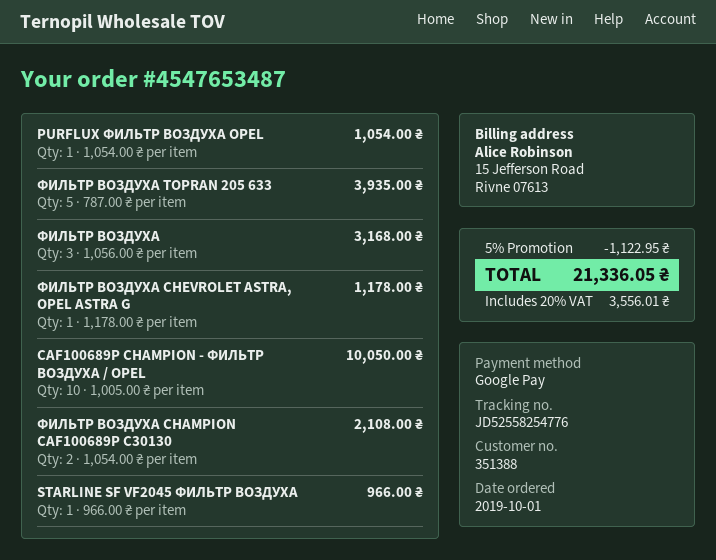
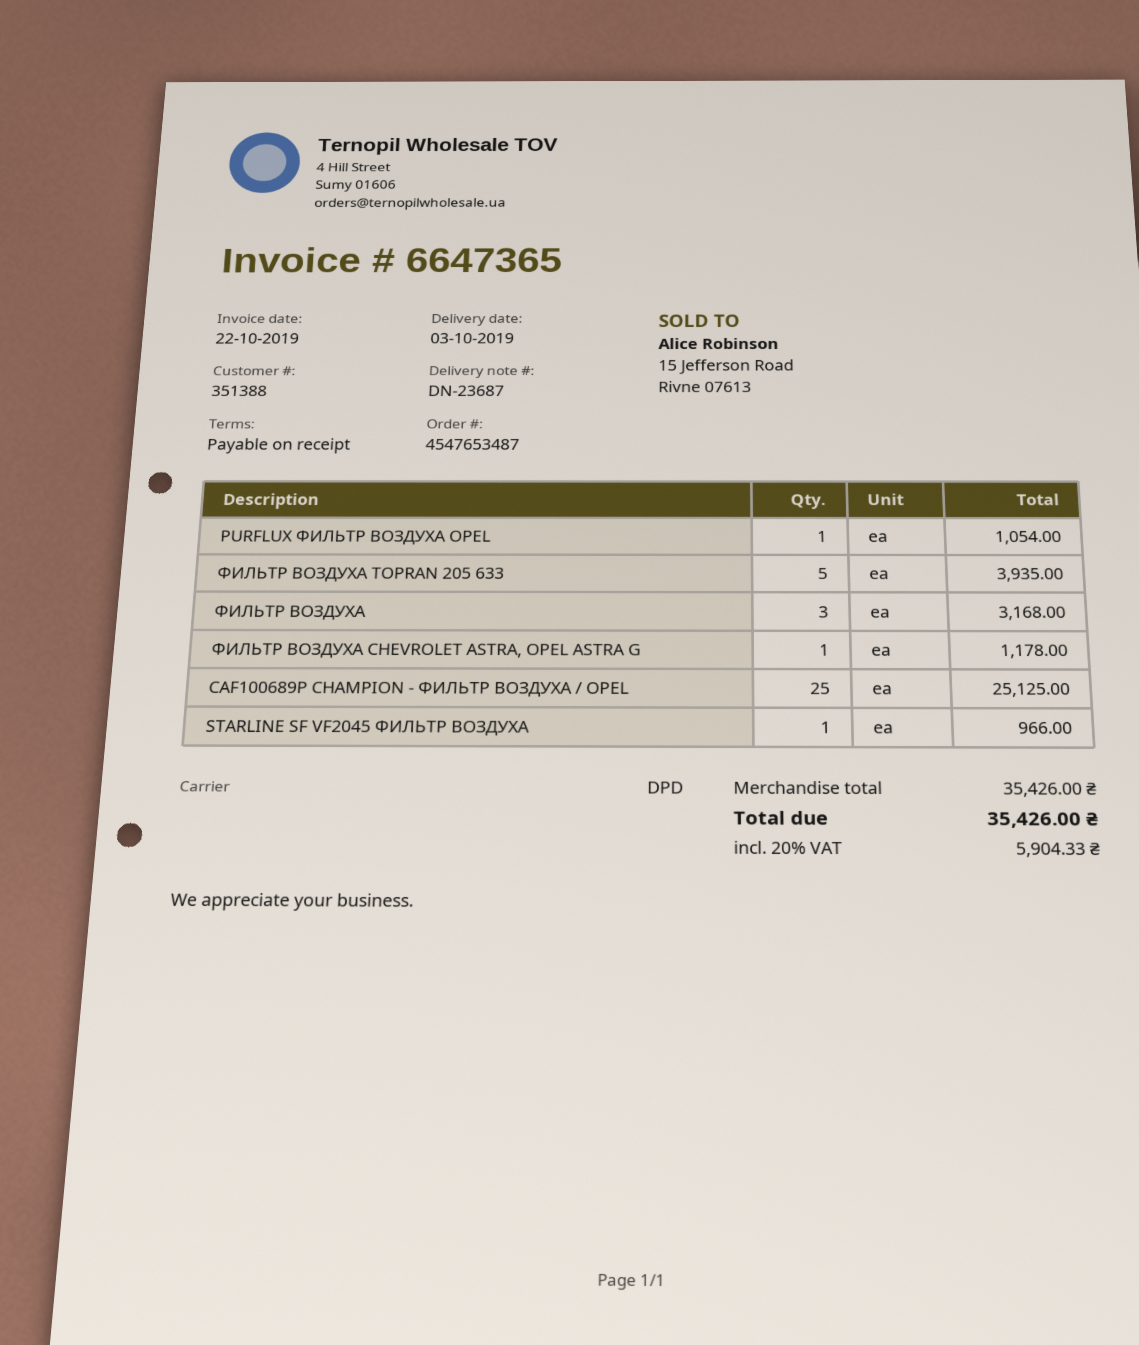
CAF100689P CHAMPION - ФИЛЬТР ВОЗДУХА / OPEL: 10 for 10050.00 -> 25 for 25125.00
ФИЛЬТР ВОЗДУХА CHAMPION CAF100689P C30130: 2 for 2108.00 -> none
discount: 5% = 1122.95 -> none
tax: 20% = 3556.01 -> 20% = 5904.33
total: 21336.05 -> 35426.00

